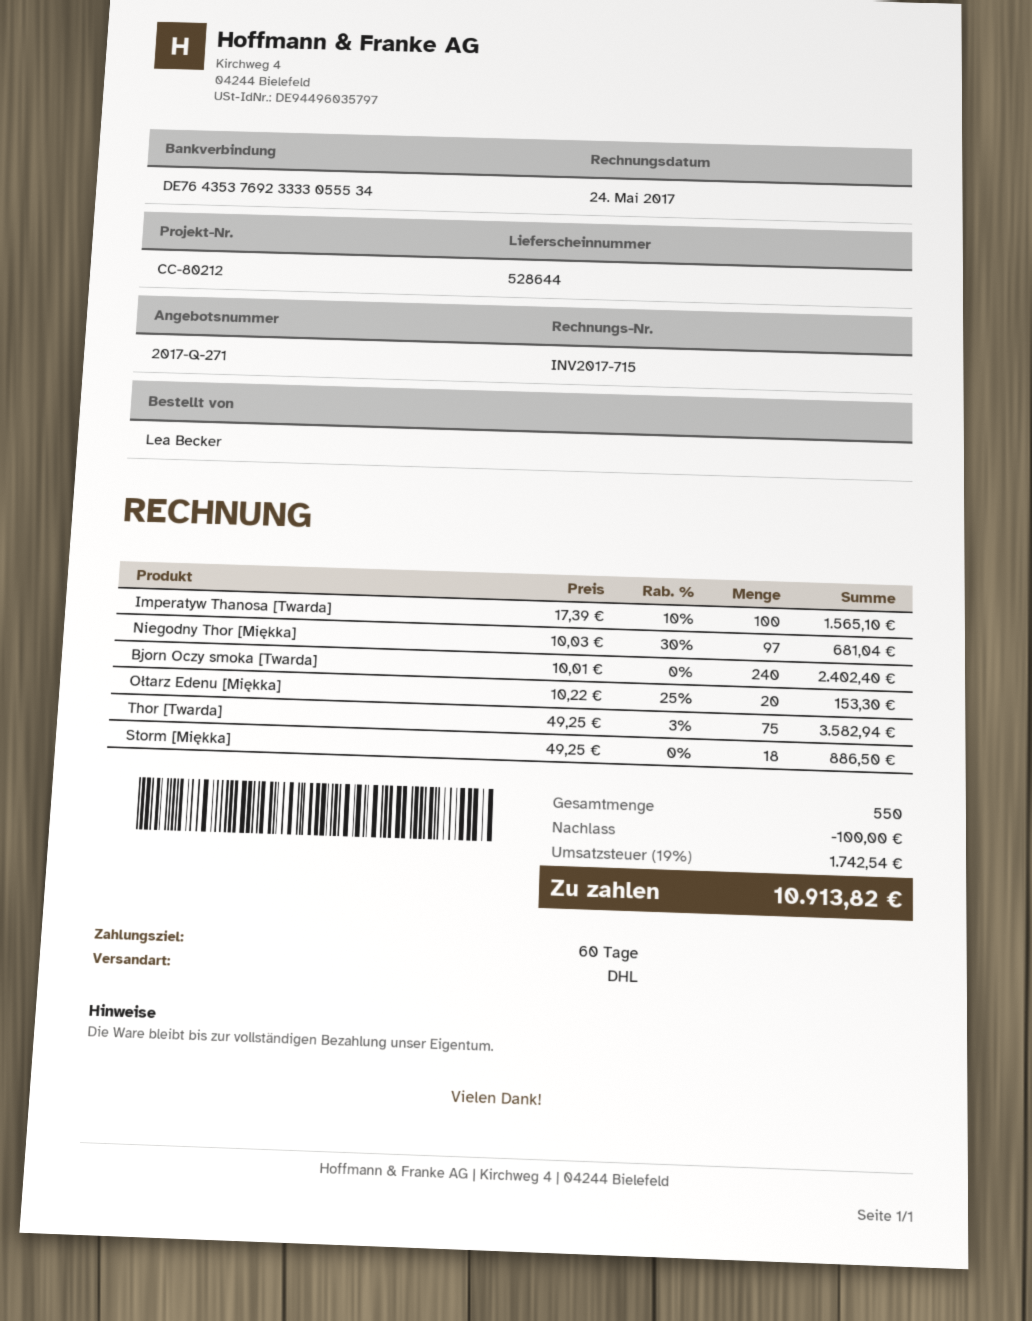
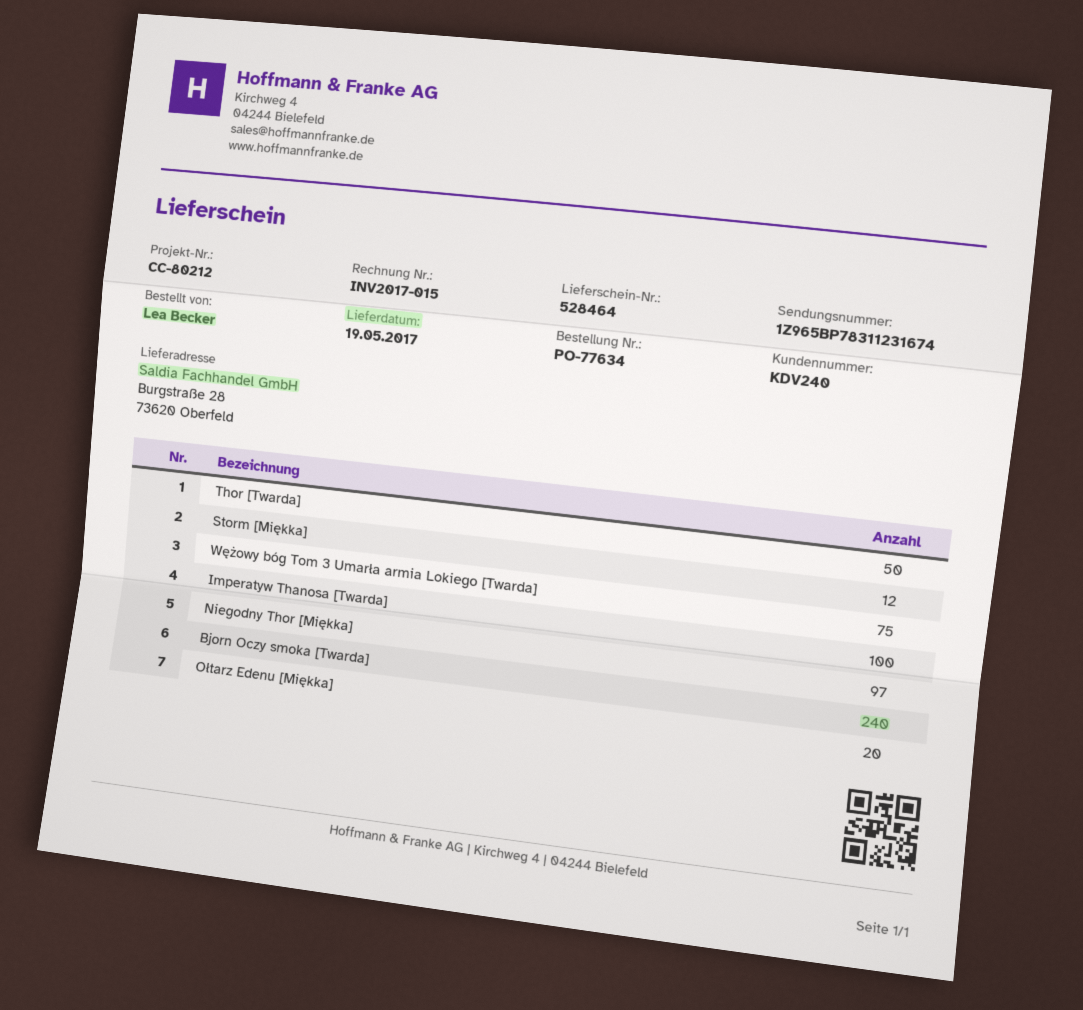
delivery note number: 528644 -> 528464
invoice number: INV2017-715 -> INV2017-015
Thor [Twarda]: 75 -> 50
Storm [Miękka]: 18 -> 12
Wężowy bóg Tom 3 Umarła armia Lokiego [Twarda]: none -> 75

